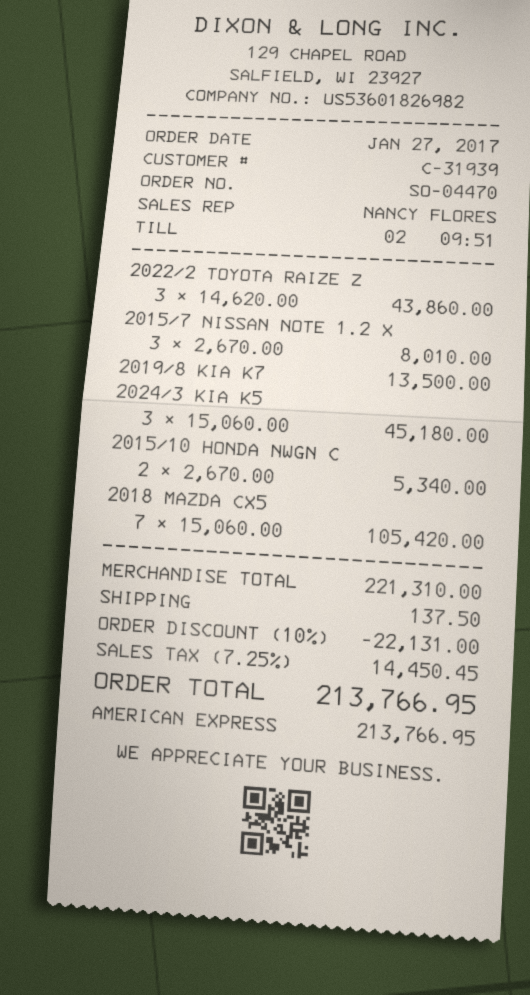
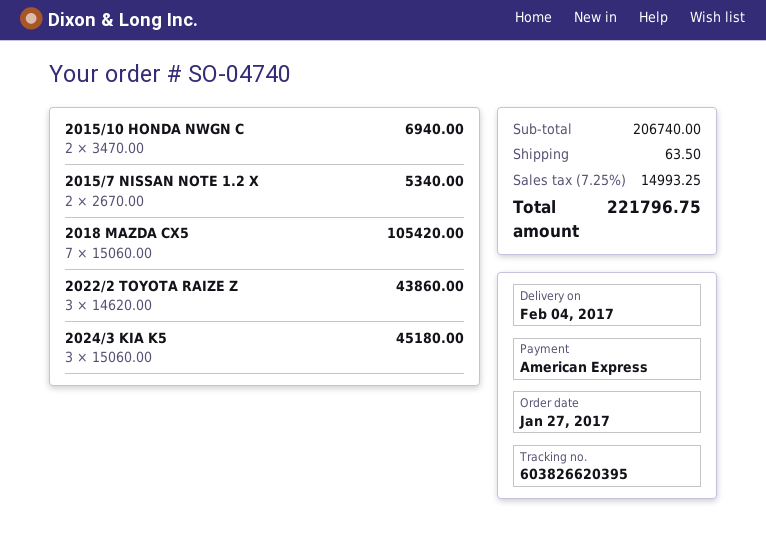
order number: SO-04470 -> SO-04740
2015/7 NISSAN NOTE 1.2 X: 3 x 2670.00 = 8010.00 -> 2 x 2670.00 = 5340.00
2019/8 KIA K7: 1 x 13500.00 = 13500.00 -> none
2015/10 HONDA NWGN C: 2 x 2670.00 = 5340.00 -> 2 x 3470.00 = 6940.00
subtotal: 221310.00 -> 206740.00
discount: 10% = 22131.00 -> none
shipping: 137.50 -> 63.50
tax: 7.25% = 14450.45 -> 7.25% = 14993.25
total: 213766.95 -> 221796.75

